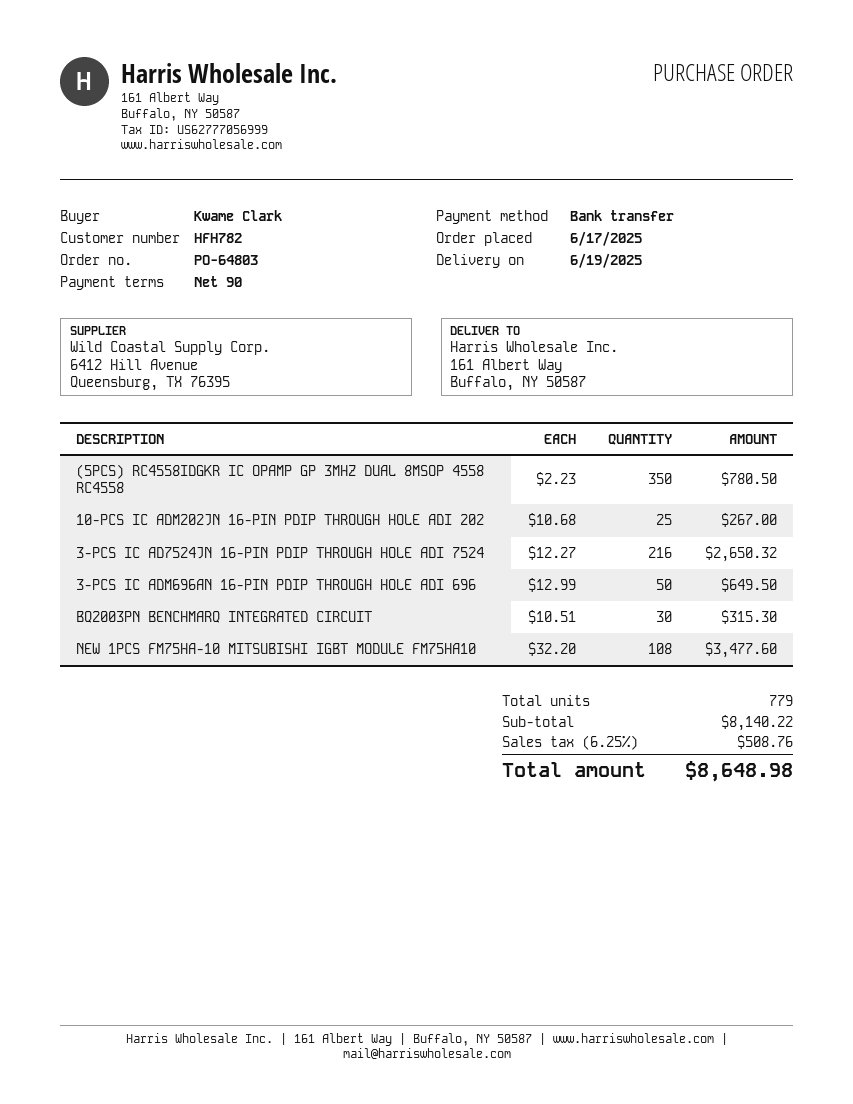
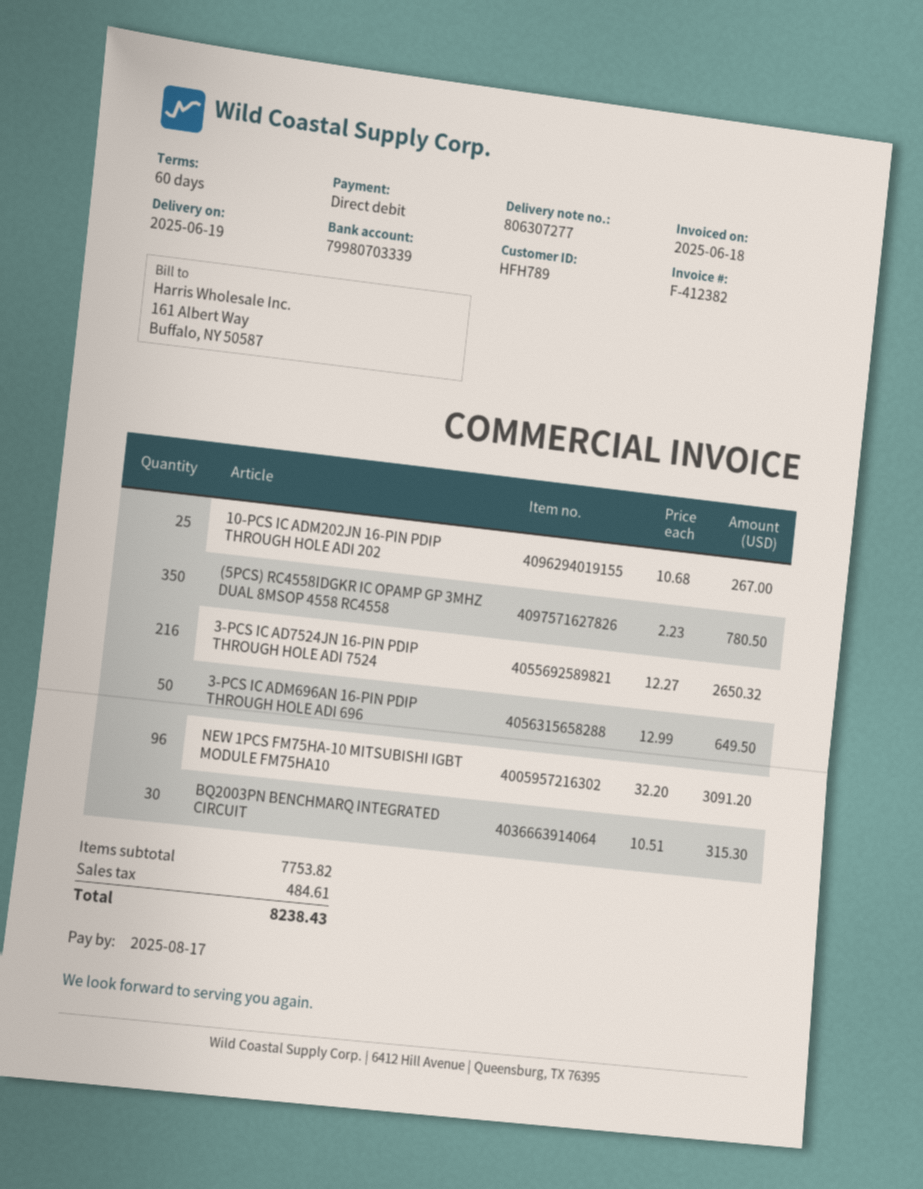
payment terms: 90 days -> 60 days
customer number: HFH782 -> HFH789
payment method: bank transfer -> direct debit
NEW 1PCS FM75HA-10 MITSUBISHI IGBT MODULE FM75HA10: 108 x 32.20 = 3477.60 -> 96 x 32.20 = 3091.20
subtotal: 8140.22 -> 7753.82
tax: 508.76 -> 484.61
total: 8648.98 -> 8238.43

